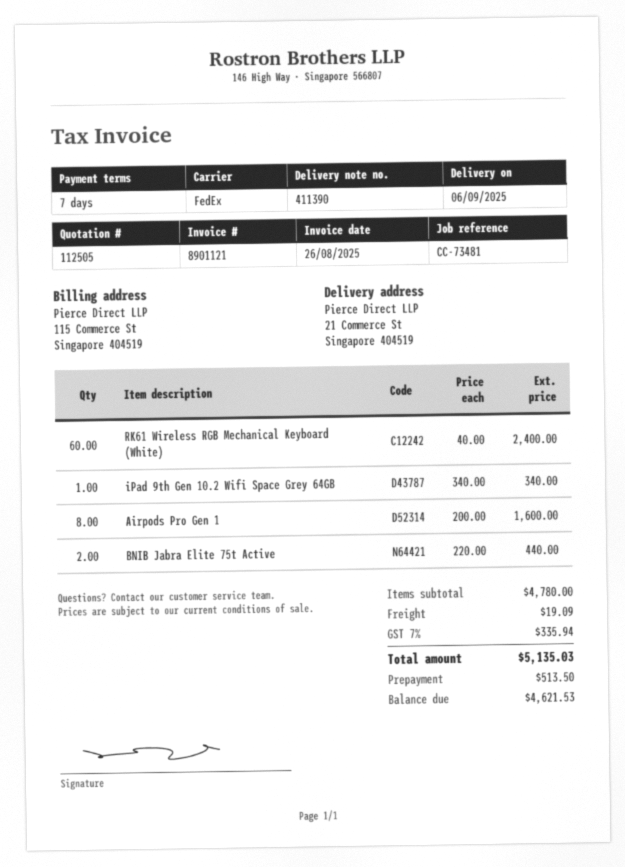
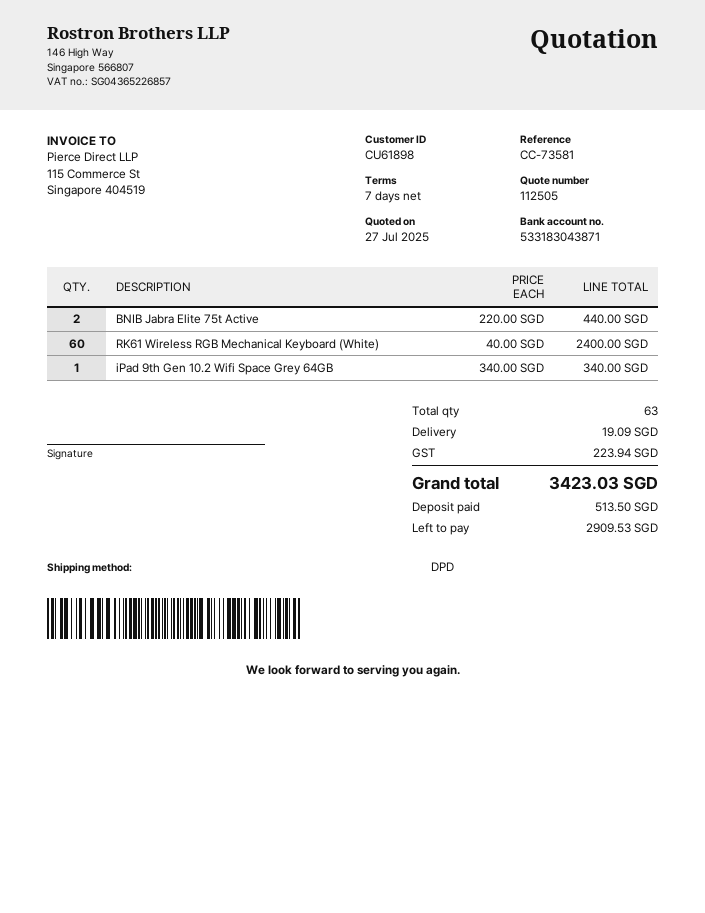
reference: CC-73481 -> CC-73581
shipping method: FedEx -> DPD
Airpods Pro Gen 1: 8 x 200.00 = 1600.00 -> none
tax: 335.94 -> 223.94
total: 5135.03 -> 3423.03
balance: 4621.53 -> 2909.53

